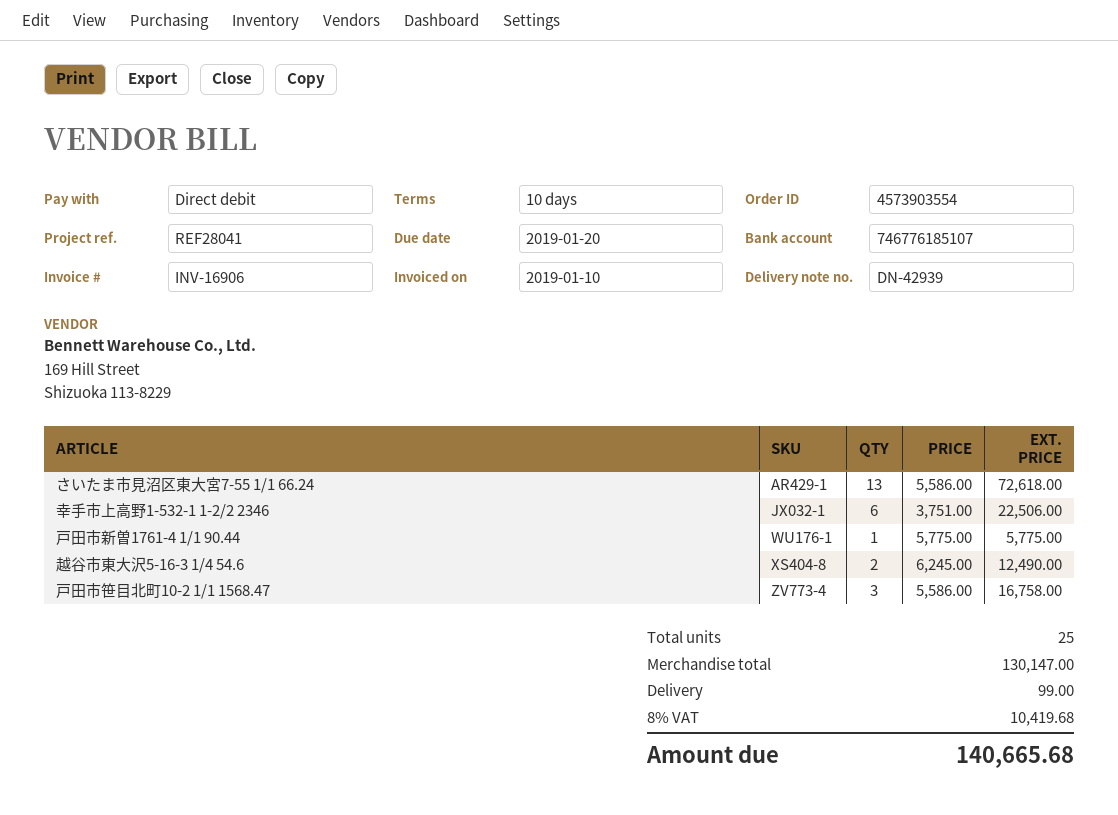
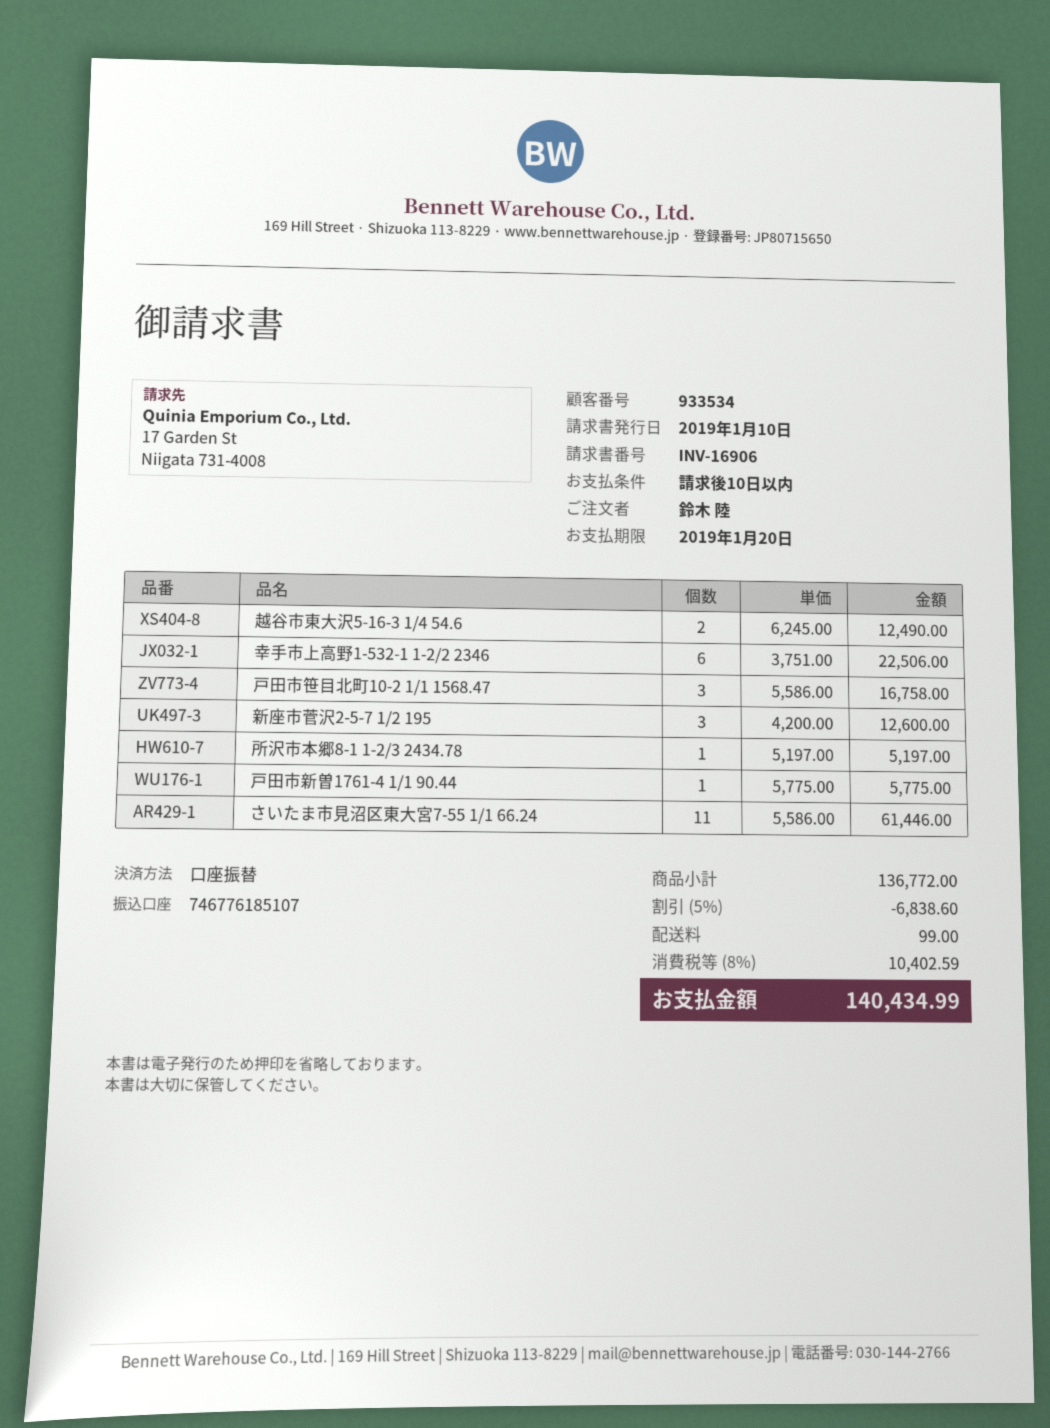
さいたま市見沼区東大宮7-55 1/1 66.24: 13 x 5586.00 = 72618.00 -> 11 x 5586.00 = 61446.00
新座市菅沢2-5-7 1/2 195: none -> 3 x 4200.00 = 12600.00
所沢市本郷8-1 1-2/3 2434.78: none -> 1 x 5197.00 = 5197.00
subtotal: 130147.00 -> 136772.00
discount: none -> 5% = 6838.60
tax: 8% = 10419.68 -> 8% = 10402.59
total: 140665.68 -> 140434.99

